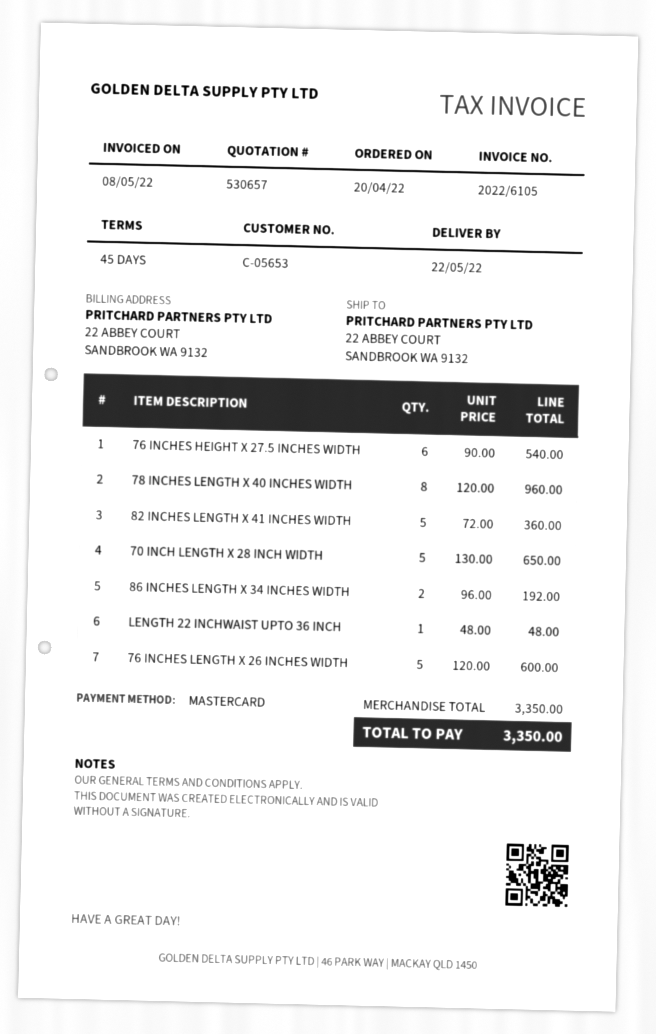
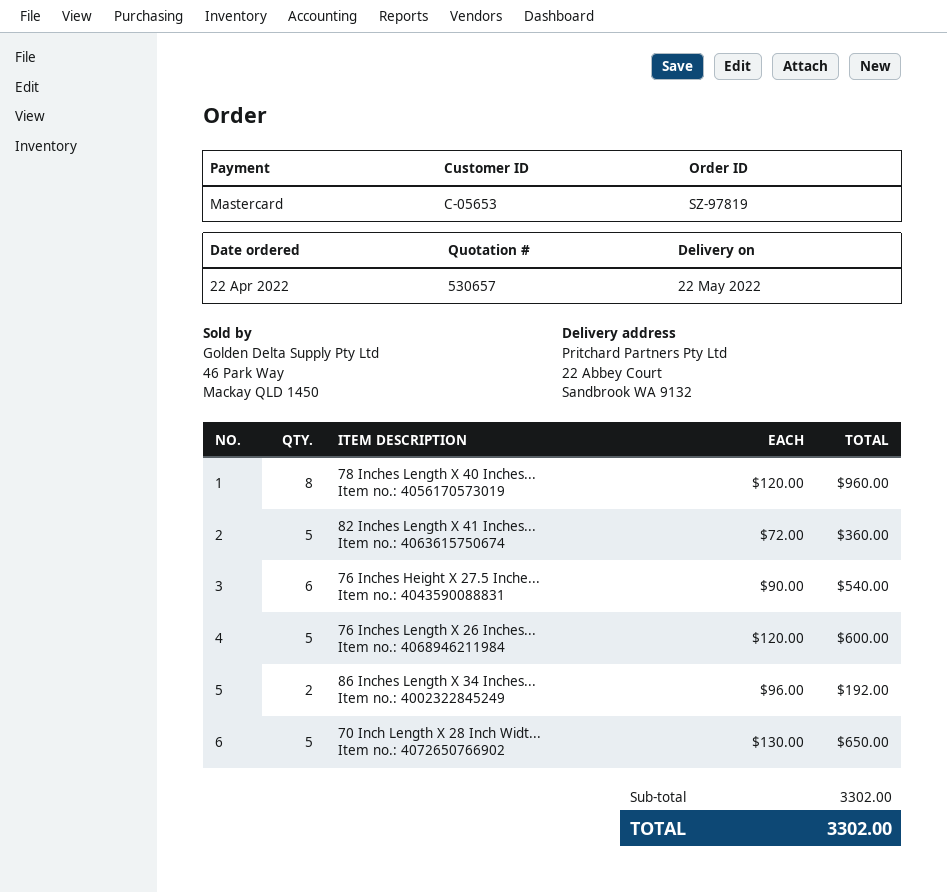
order date: 2022-04-20 -> 2022-04-22
LENGTH 22 INCHWAIST UPTO 36 INCH: 1 x 48.00 = 48.00 -> none
subtotal: 3350.00 -> 3302.00
total: 3350.00 -> 3302.00

